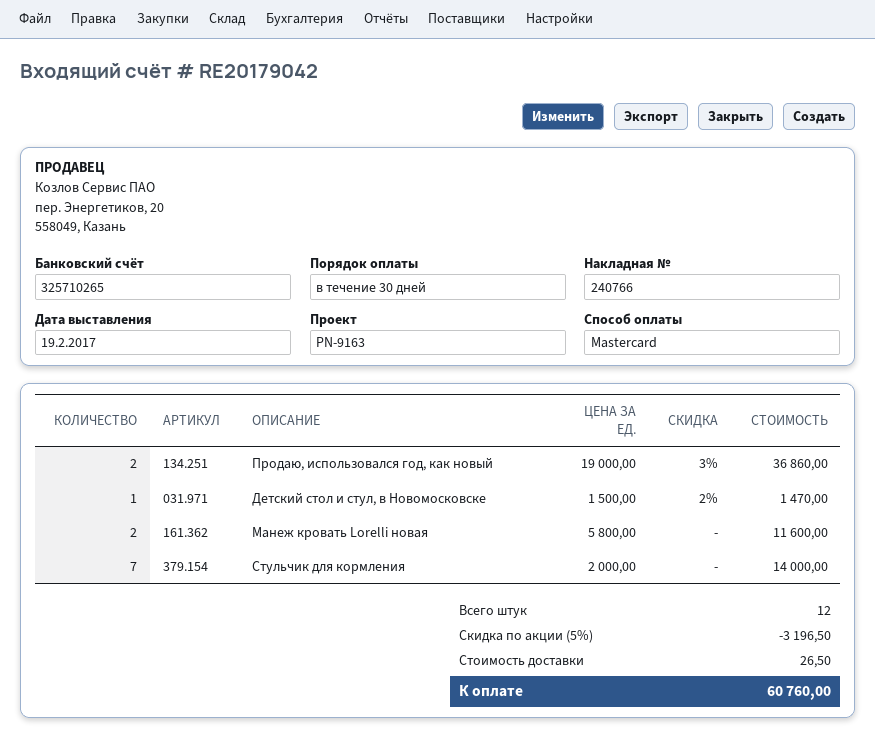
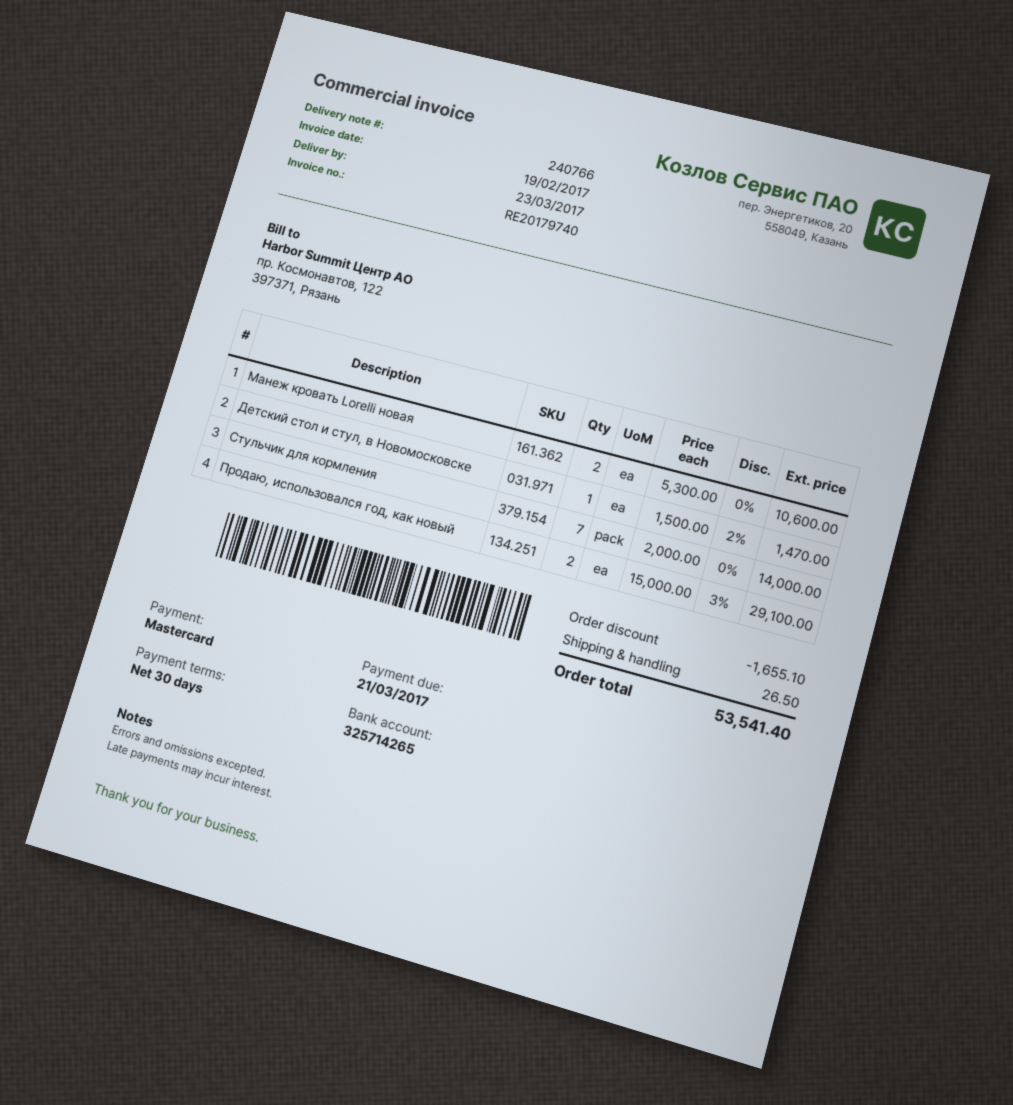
invoice number: RE20179042 -> RE20179740
bank account: 325710265 -> 325714265
Продаю, использовался год, как новый: 2 x 19000.00 - 3% = 36860.00 -> 2 x 15000.00 - 3% = 29100.00
Манеж кровать Lorelli новая: 2 x 5800.00 = 11600.00 -> 2 x 5300.00 = 10600.00
discount: 3196.50 -> 1655.10
total: 60760.00 -> 53541.40

